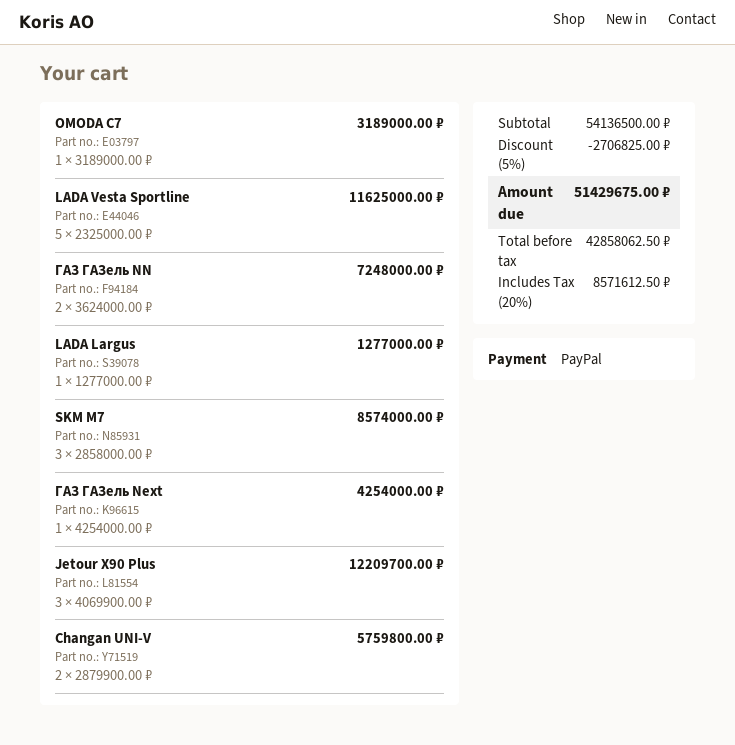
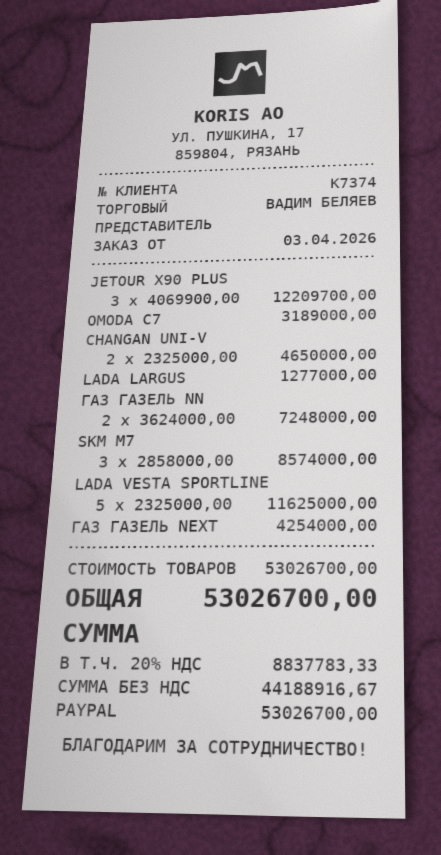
Changan UNI-V: 2 x 2879900.00 = 5759800.00 -> 2 x 2325000.00 = 4650000.00
subtotal: 54136500.00 -> 53026700.00
discount: 5% = 2706825.00 -> none
net: 42858062.50 -> 44188916.67
tax: 20% = 8571612.50 -> 20% = 8837783.33
total: 51429675.00 -> 53026700.00

